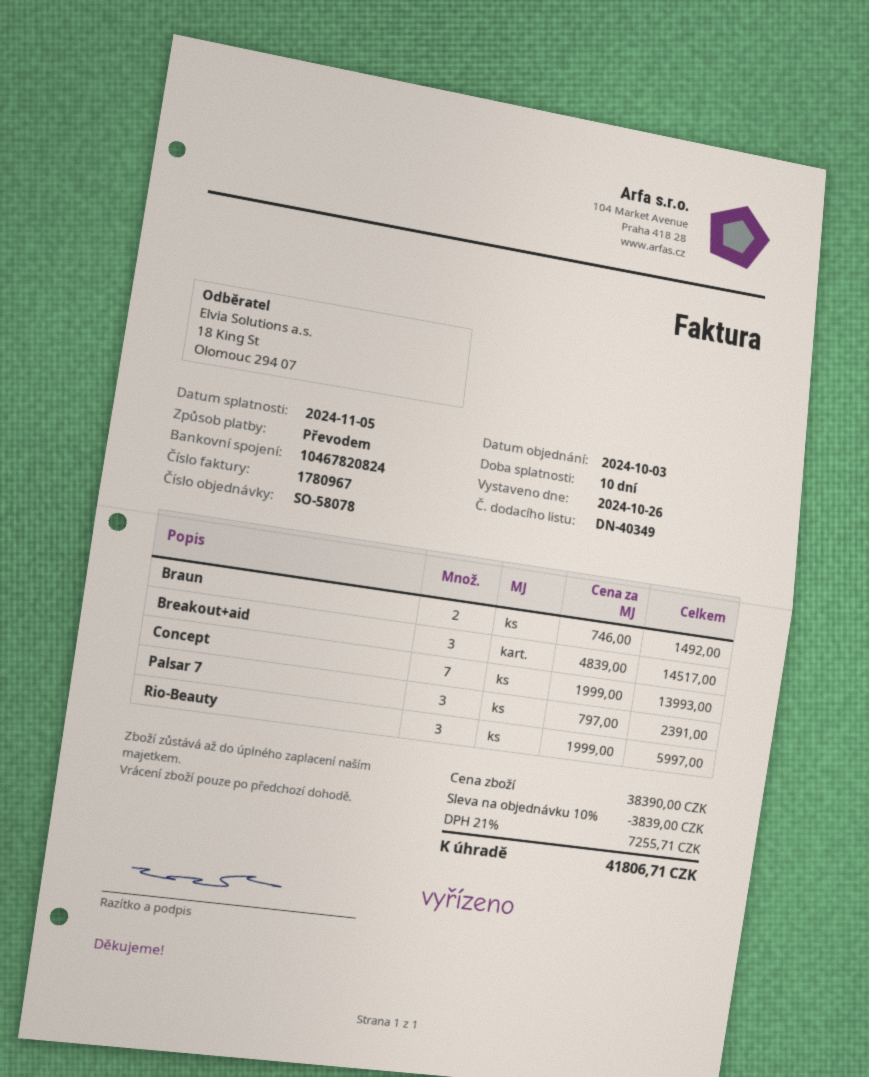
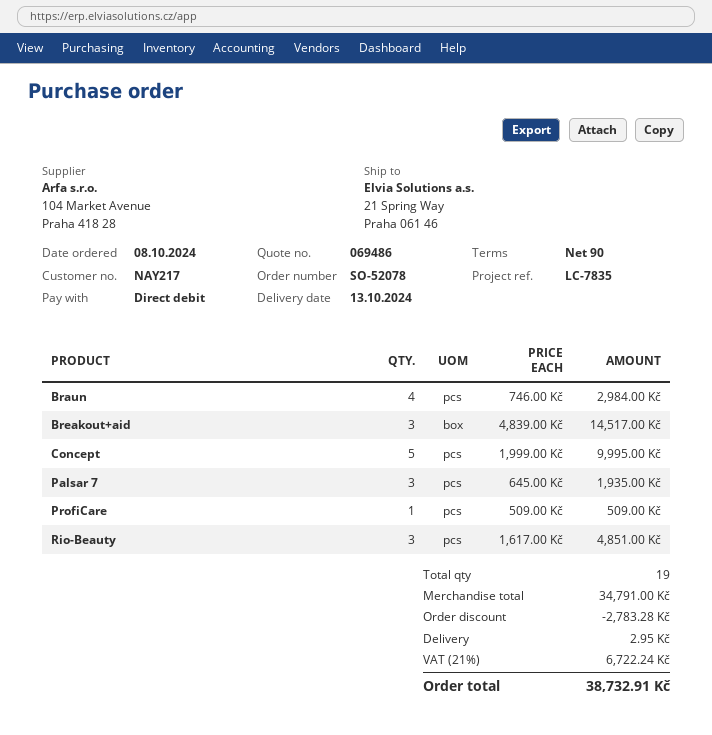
order number: SO-58078 -> SO-52078
order date: 2024-10-03 -> 2024-10-08
payment terms: 10 days -> 90 days
payment method: bank transfer -> direct debit
Braun: 2 x 746.00 = 1492.00 -> 4 x 746.00 = 2984.00
Concept: 7 x 1999.00 = 13993.00 -> 5 x 1999.00 = 9995.00
Palsar 7: 3 x 797.00 = 2391.00 -> 3 x 645.00 = 1935.00
Rio-Beauty: 3 x 1999.00 = 5997.00 -> 3 x 1617.00 = 4851.00
ProfiCare: none -> 1 x 509.00 = 509.00
subtotal: 38390.00 -> 34791.00
discount: 3839.00 -> 2783.28
shipping: none -> 2.95
tax: 21% = 7255.71 -> 21% = 6722.24
total: 41806.71 -> 38732.91

